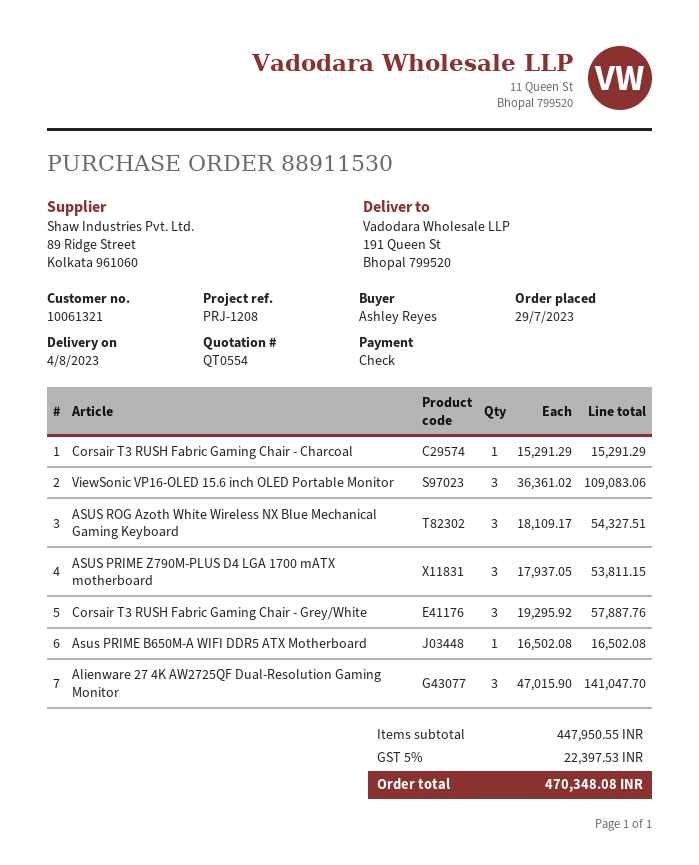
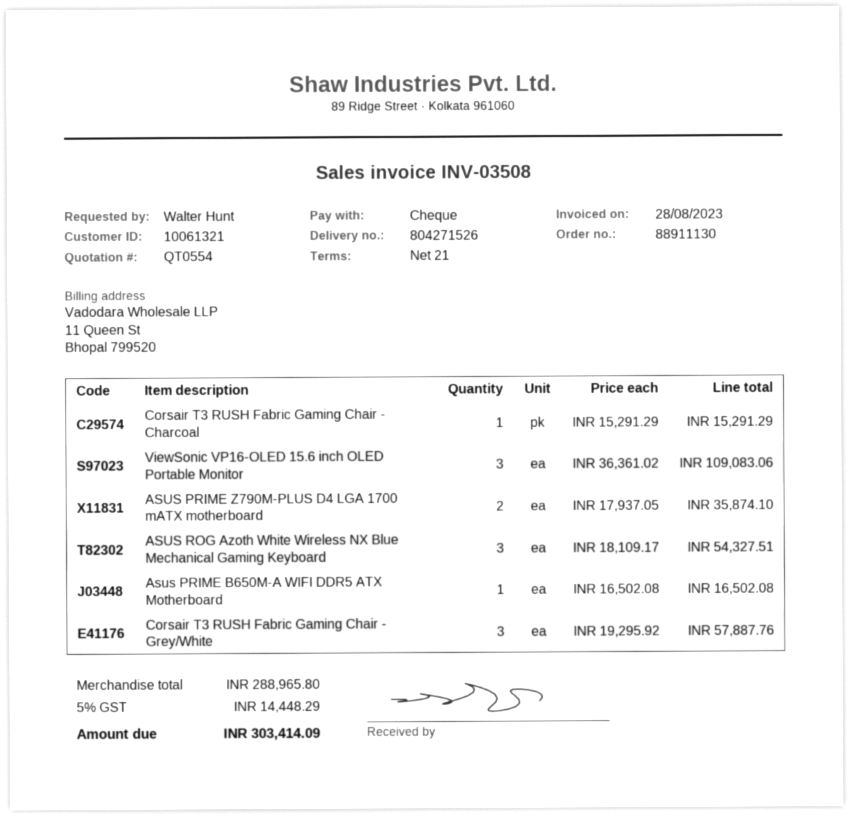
order number: 88911530 -> 88911130
ordered by: Ashley Reyes -> Walter Hunt
ASUS PRIME Z790M-PLUS D4 LGA 1700 mATX motherboard: 3 x 17937.05 = 53811.15 -> 2 x 17937.05 = 35874.10
Alienware 27 4K AW2725QF Dual-Resolution Gaming Monitor: 3 x 47015.90 = 141047.70 -> none
subtotal: 447950.55 -> 288965.80
tax: 5% = 22397.53 -> 5% = 14448.29
total: 470348.08 -> 303414.09

